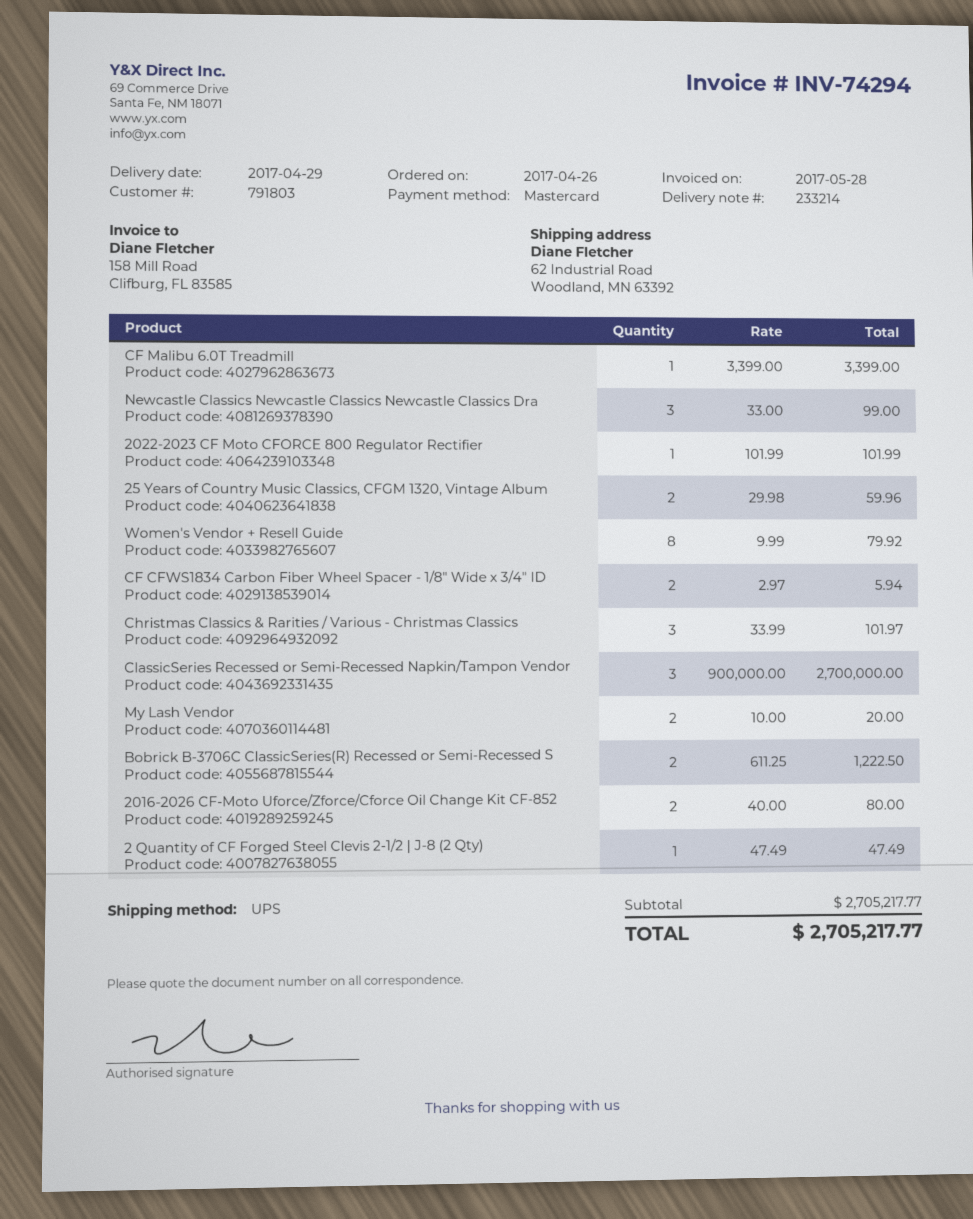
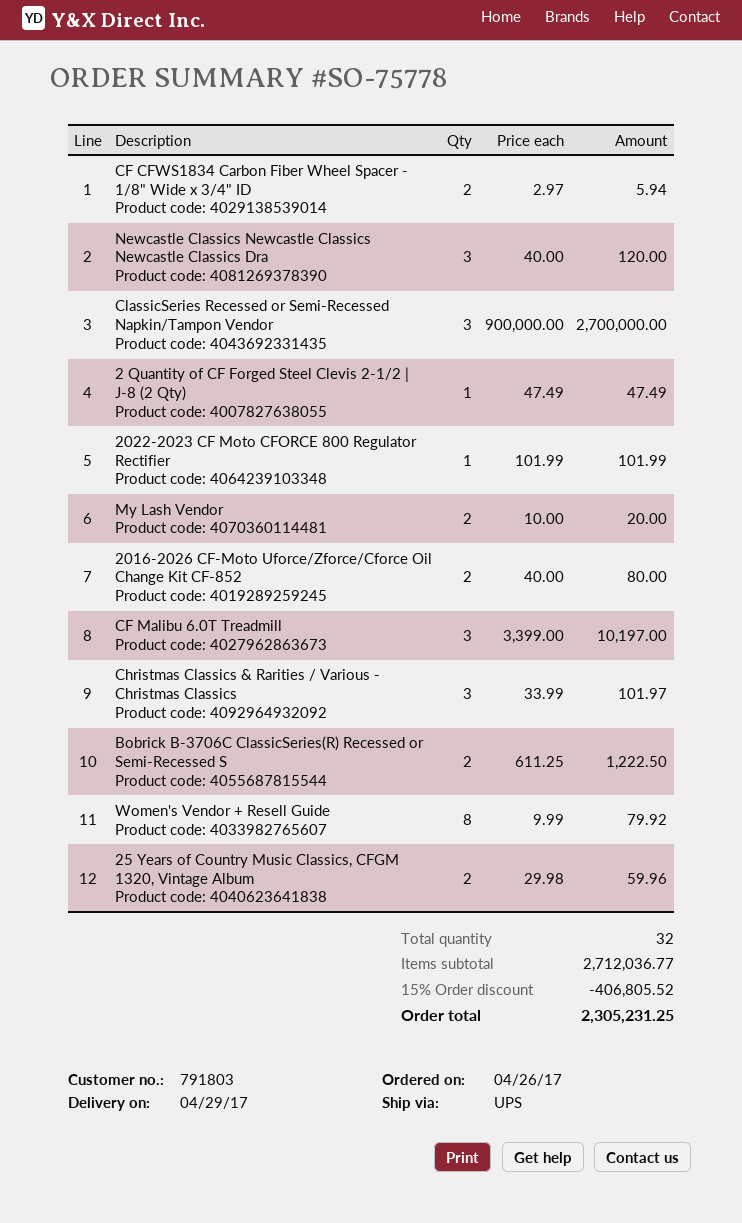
CF Malibu 6.0T Treadmill: 1 x 3399.00 = 3399.00 -> 3 x 3399.00 = 10197.00
Newcastle Classics Newcastle Classics Newcastle Classics Dra: 3 x 33.00 = 99.00 -> 3 x 40.00 = 120.00
subtotal: 2705217.77 -> 2712036.77
discount: none -> 15% = 406805.52
total: 2705217.77 -> 2305231.25

